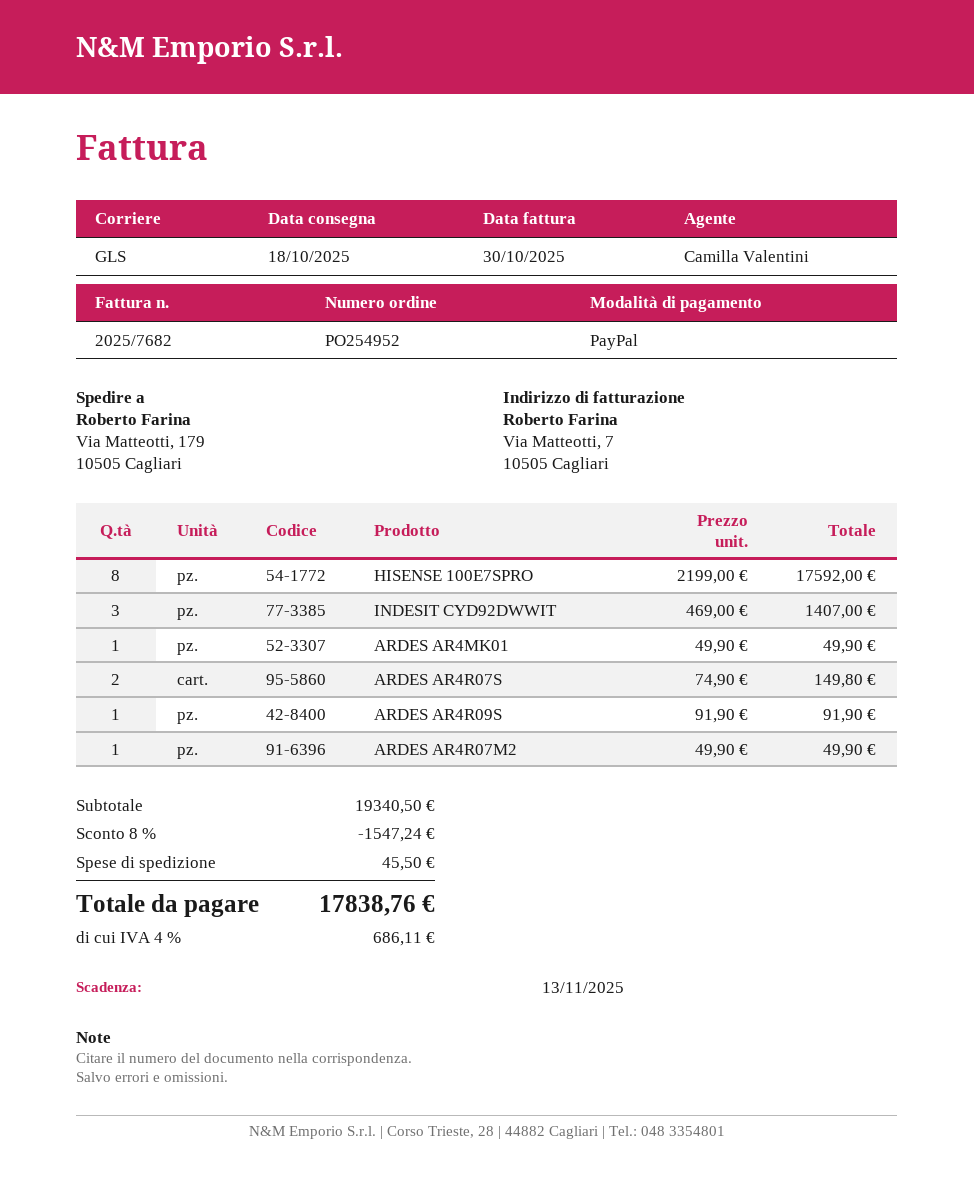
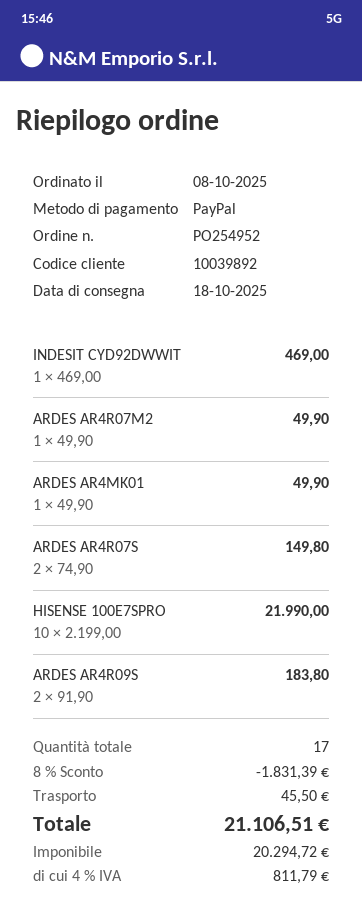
HISENSE 100E7SPRO: 8 x 2199.00 = 17592.00 -> 10 x 2199.00 = 21990.00
INDESIT CYD92DWWIT: 3 x 469.00 = 1407.00 -> 1 x 469.00 = 469.00
ARDES AR4R09S: 1 x 91.90 = 91.90 -> 2 x 91.90 = 183.80
discount: 8% = 1547.24 -> 8% = 1831.39
tax: 4% = 686.11 -> 4% = 811.79
total: 17838.76 -> 21106.51

